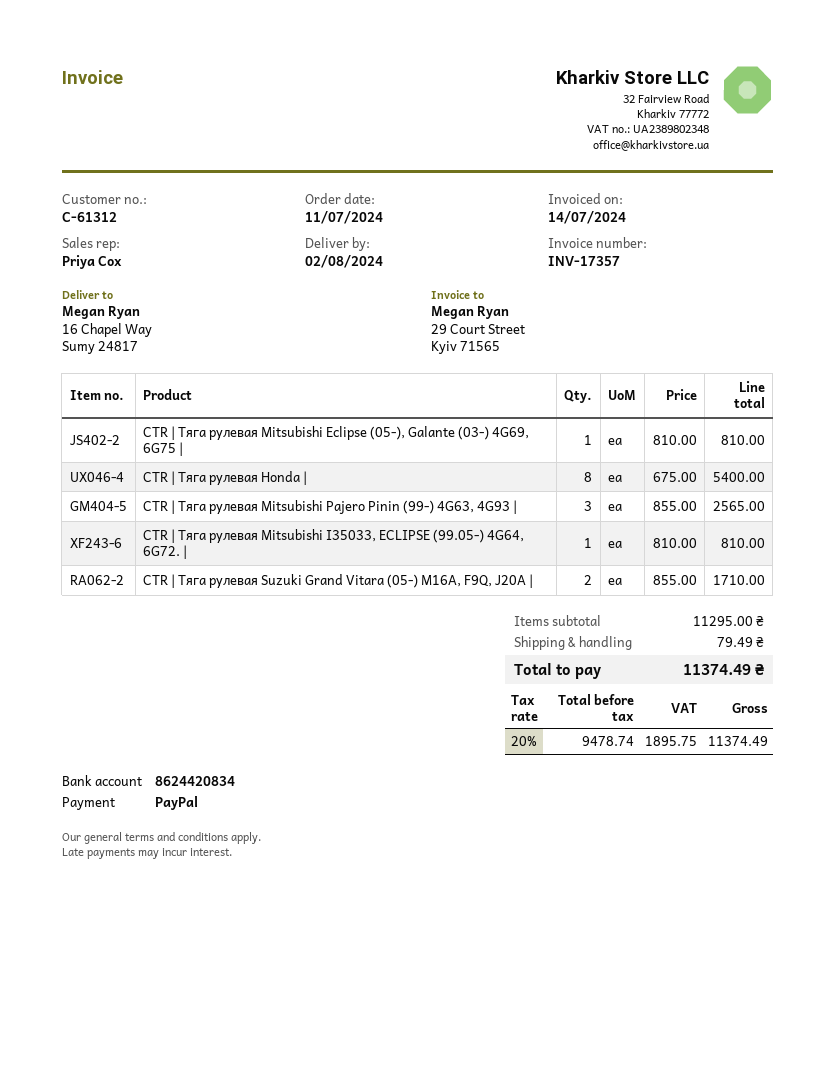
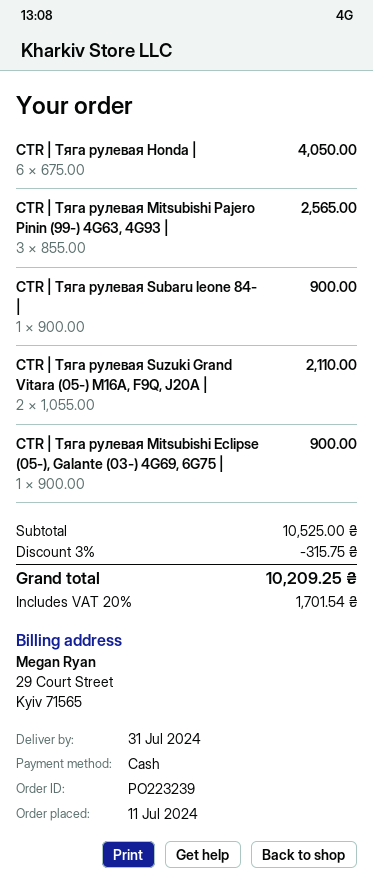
delivery date: 2024-08-02 -> 2024-07-31
payment method: PayPal -> cash
CTR | Тяга рулевая Mitsubishi Eclipse (05-), Galante (03-) 4G69, 6G75 |: 1 x 810.00 = 810.00 -> 1 x 900.00 = 900.00
CTR | Тяга рулевая Honda |: 8 x 675.00 = 5400.00 -> 6 x 675.00 = 4050.00
CTR | Тяга рулевая Mitsubishi I35033, ECLIPSE (99.05-) 4G64, 6G72. |: 1 x 810.00 = 810.00 -> none
CTR | Тяга рулевая Suzuki Grand Vitara (05-) M16A, F9Q, J20A |: 2 x 855.00 = 1710.00 -> 2 x 1055.00 = 2110.00
CTR | Тяга рулевая Subaru leone 84- |: none -> 1 x 900.00 = 900.00
subtotal: 11295.00 -> 10525.00
discount: none -> 3% = 315.75
shipping: 79.49 -> none
tax: 20% = 1895.75 -> 20% = 1701.54
total: 11374.49 -> 10209.25

